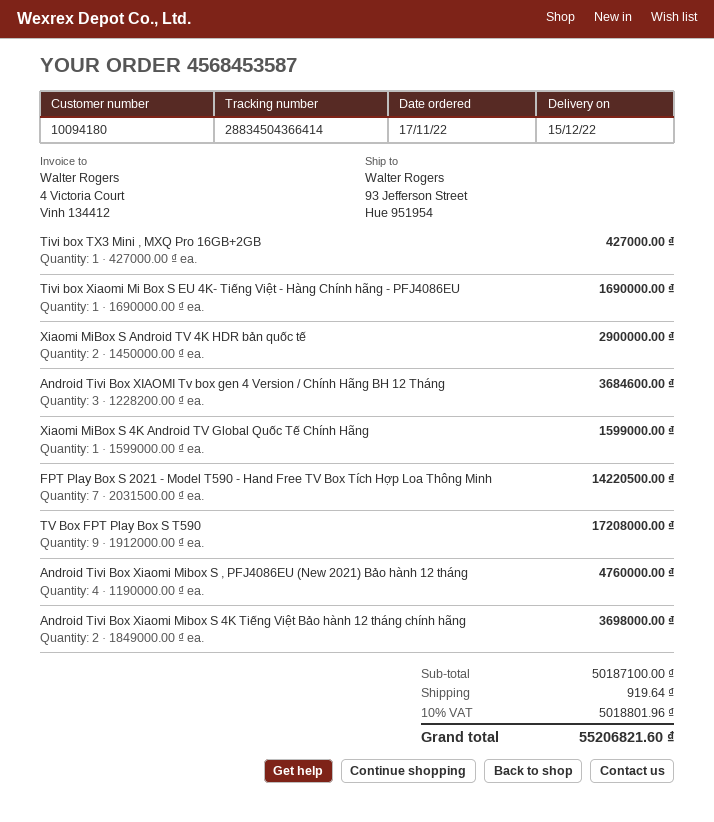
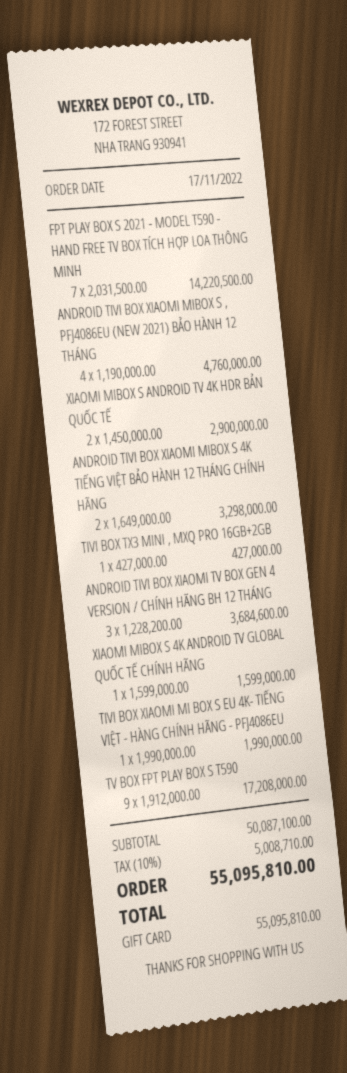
Tivi box Xiaomi Mi Box S EU 4K- Tiếng Việt - Hàng Chính hãng - PFJ4086EU: 1 x 1690000.00 = 1690000.00 -> 1 x 1990000.00 = 1990000.00
Android Tivi Box Xiaomi Mibox S 4K Tiếng Việt Bảo hành 12 tháng chính hãng: 2 x 1849000.00 = 3698000.00 -> 2 x 1649000.00 = 3298000.00
subtotal: 50187100.00 -> 50087100.00
shipping: 919.64 -> none
tax: 10% = 5018801.96 -> 10% = 5008710.00
total: 55206821.60 -> 55095810.00

